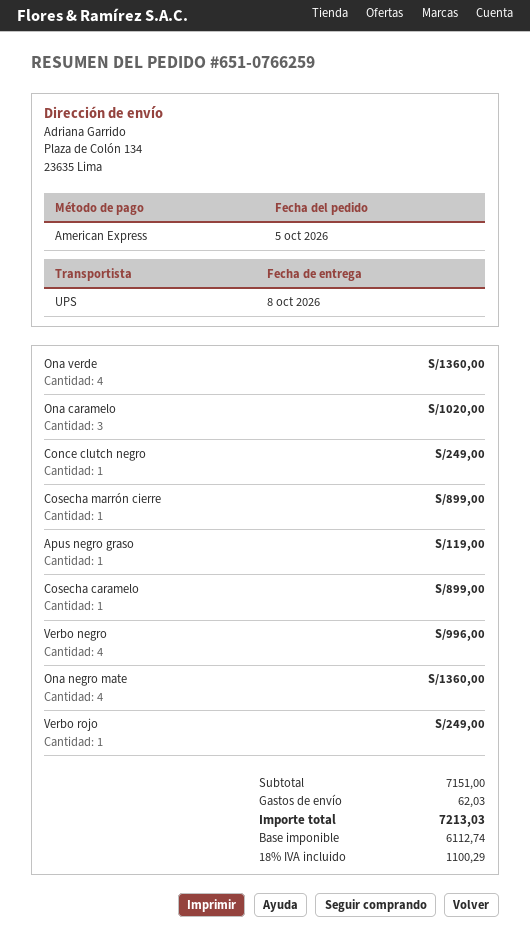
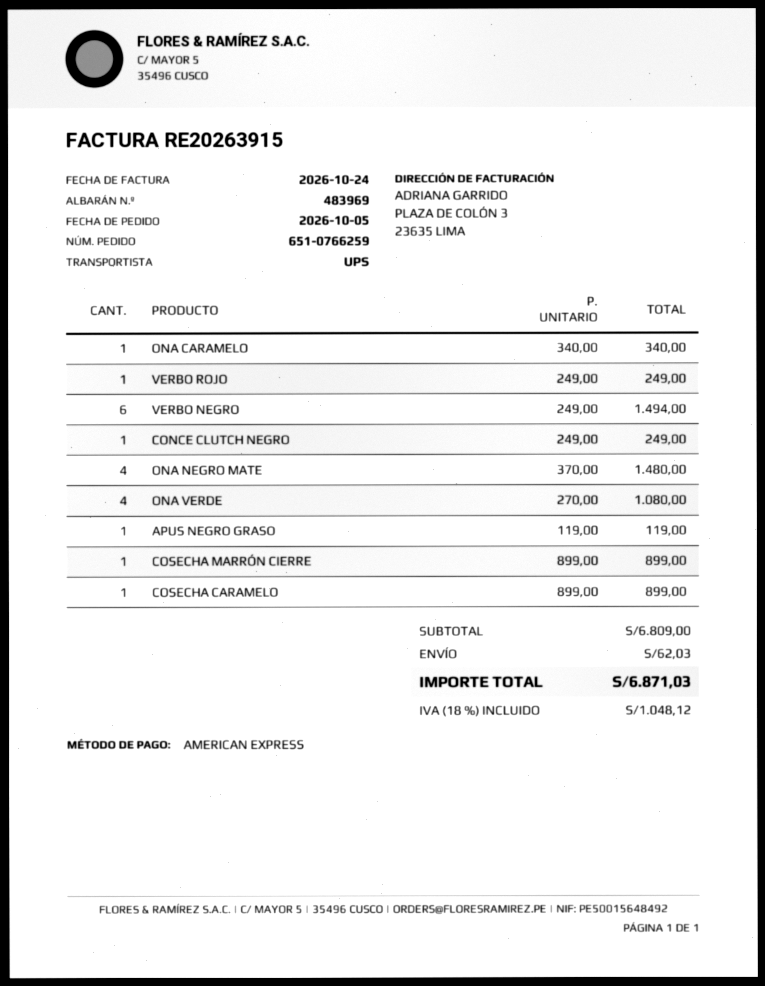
Ona verde: 4 for 1360.00 -> 4 for 1080.00
Ona caramelo: 3 for 1020.00 -> 1 for 340.00
Verbo negro: 4 for 996.00 -> 6 for 1494.00
Ona negro mate: 4 for 1360.00 -> 4 for 1480.00
subtotal: 7151.00 -> 6809.00
tax: 18% = 1100.29 -> 18% = 1048.12
total: 7213.03 -> 6871.03

